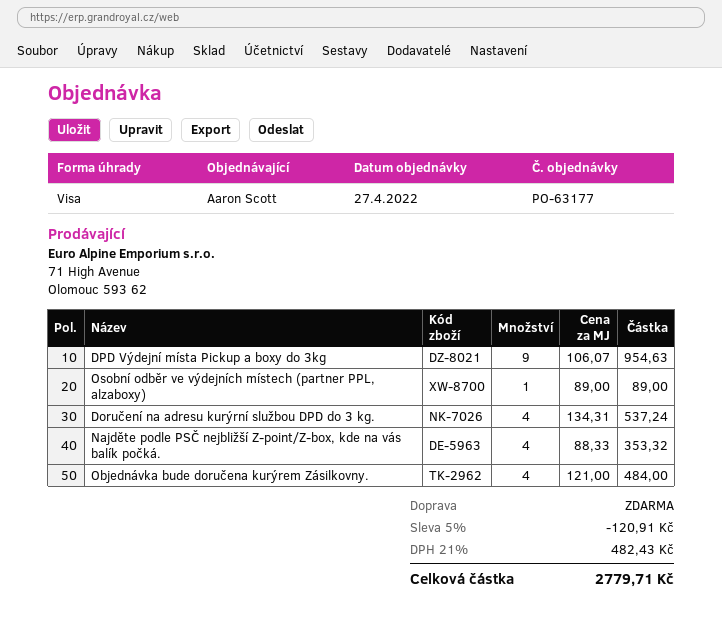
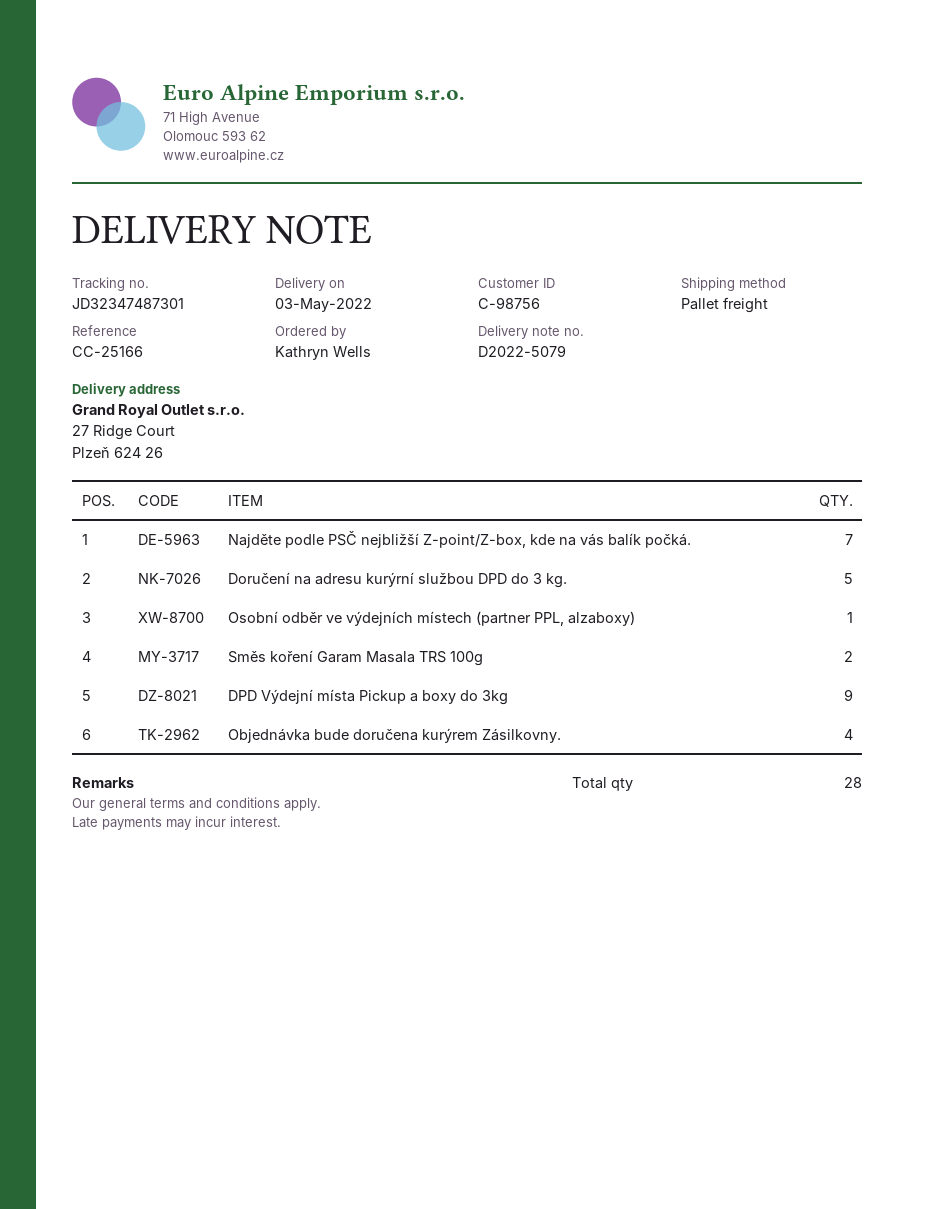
ordered by: Aaron Scott -> Kathryn Wells
Doručení na adresu kurýrní službou DPD do 3 kg.: 4 -> 5
Najděte podle PSČ nejbližší Z-point/Z-box, kde na vás balík počká.: 4 -> 7
Směs koření Garam Masala TRS 100g: none -> 2

